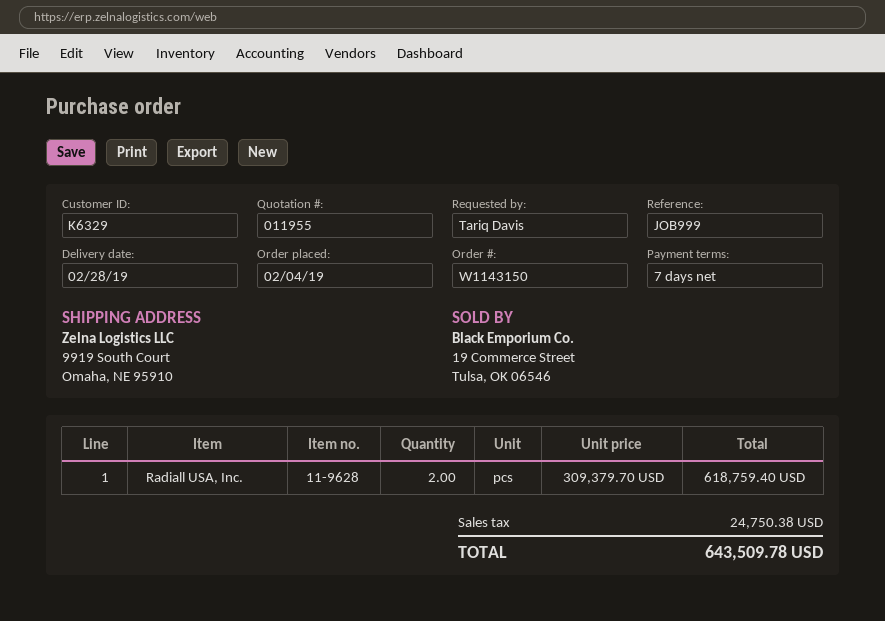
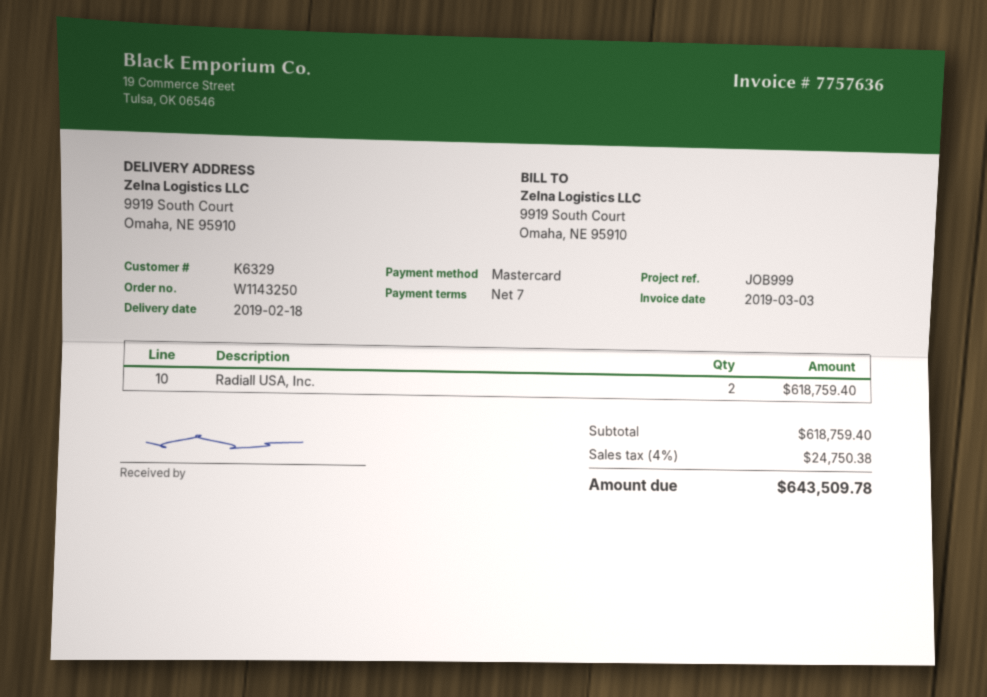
order number: W1143150 -> W1143250
delivery date: 2019-02-28 -> 2019-02-18

